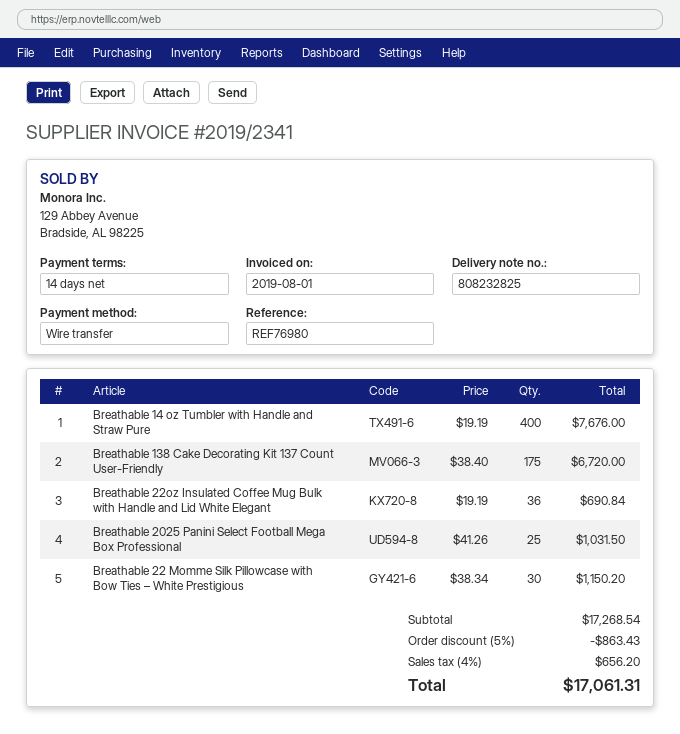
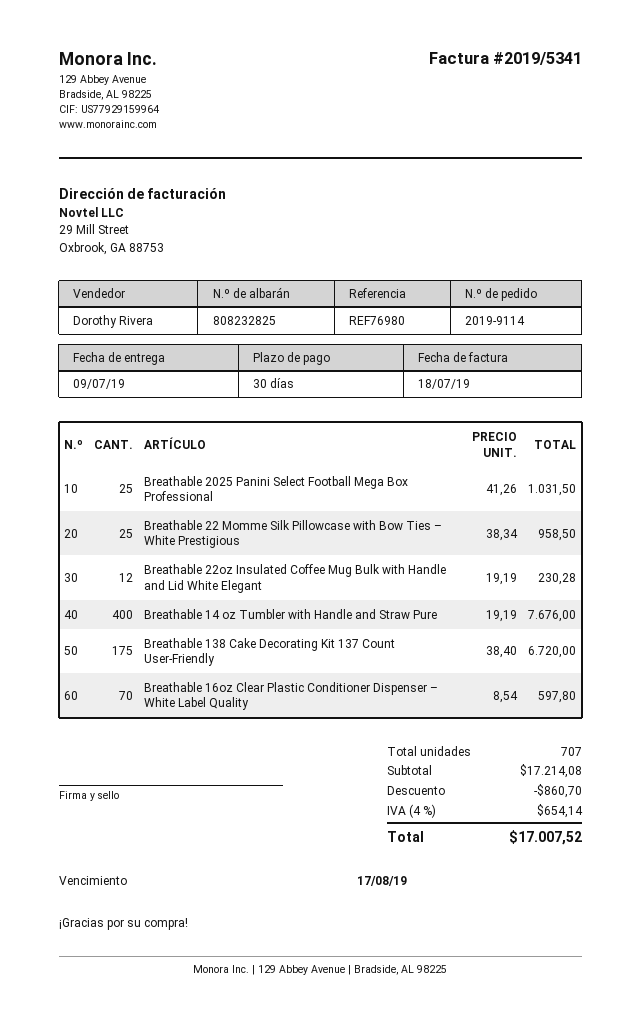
invoice number: 2019/2341 -> 2019/5341
invoice date: 2019-08-01 -> 2019-07-18
payment terms: 14 days -> 30 days
Breathable 22oz Insulated Coffee Mug Bulk with Handle and Lid White Elegant: 36 x 19.19 = 690.84 -> 12 x 19.19 = 230.28
Breathable 22 Momme Silk Pillowcase with Bow Ties – White Prestigious: 30 x 38.34 = 1150.20 -> 25 x 38.34 = 958.50
Breathable 16oz Clear Plastic Conditioner Dispenser – White Label Quality: none -> 70 x 8.54 = 597.80
subtotal: 17268.54 -> 17214.08
discount: 863.43 -> 860.70
tax: 4% = 656.20 -> 4% = 654.14
total: 17061.31 -> 17007.52

